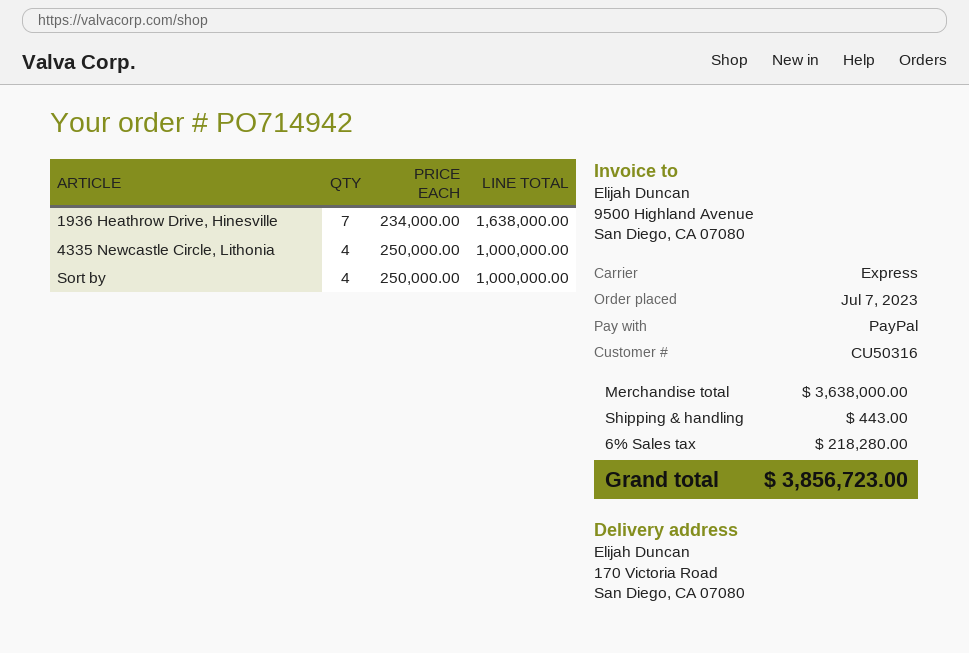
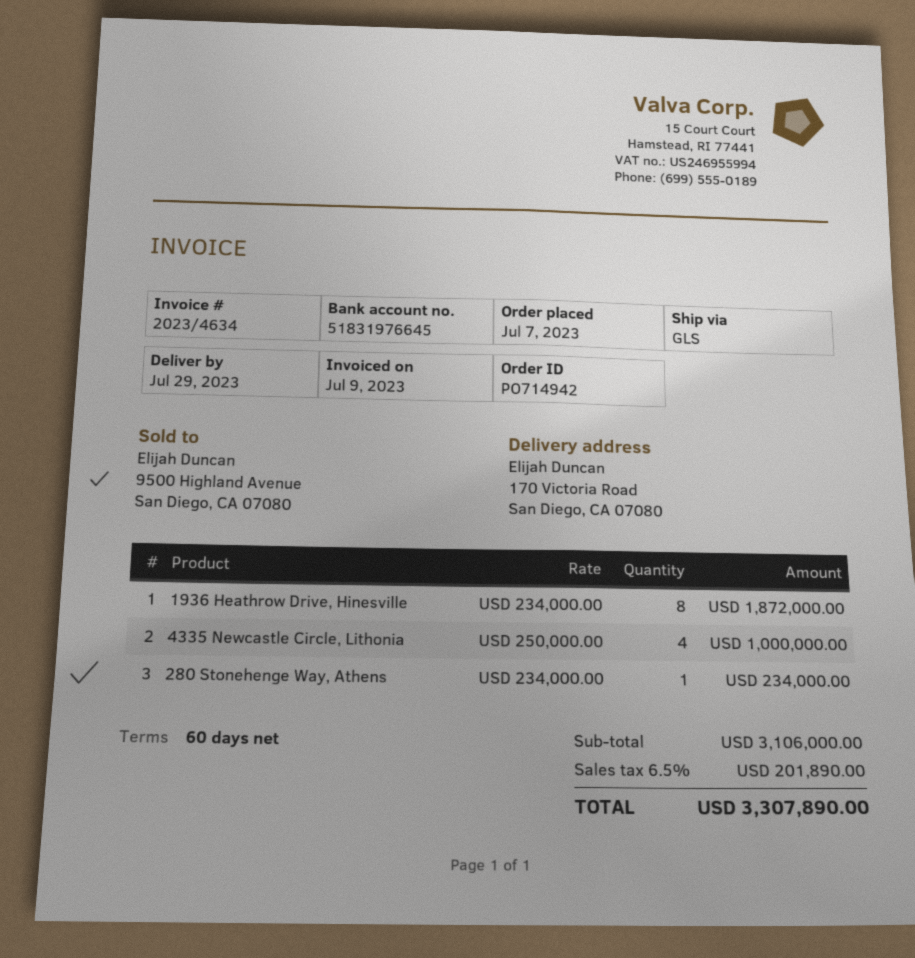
shipping method: express -> GLS
1936 Heathrow Drive, Hinesville: 7 x 234000.00 = 1638000.00 -> 8 x 234000.00 = 1872000.00
Sort by: 4 x 250000.00 = 1000000.00 -> none
280 Stonehenge Way, Athens: none -> 1 x 234000.00 = 234000.00
subtotal: 3638000.00 -> 3106000.00
shipping: 443.00 -> none
tax: 6% = 218280.00 -> 6.5% = 201890.00
total: 3856723.00 -> 3307890.00

